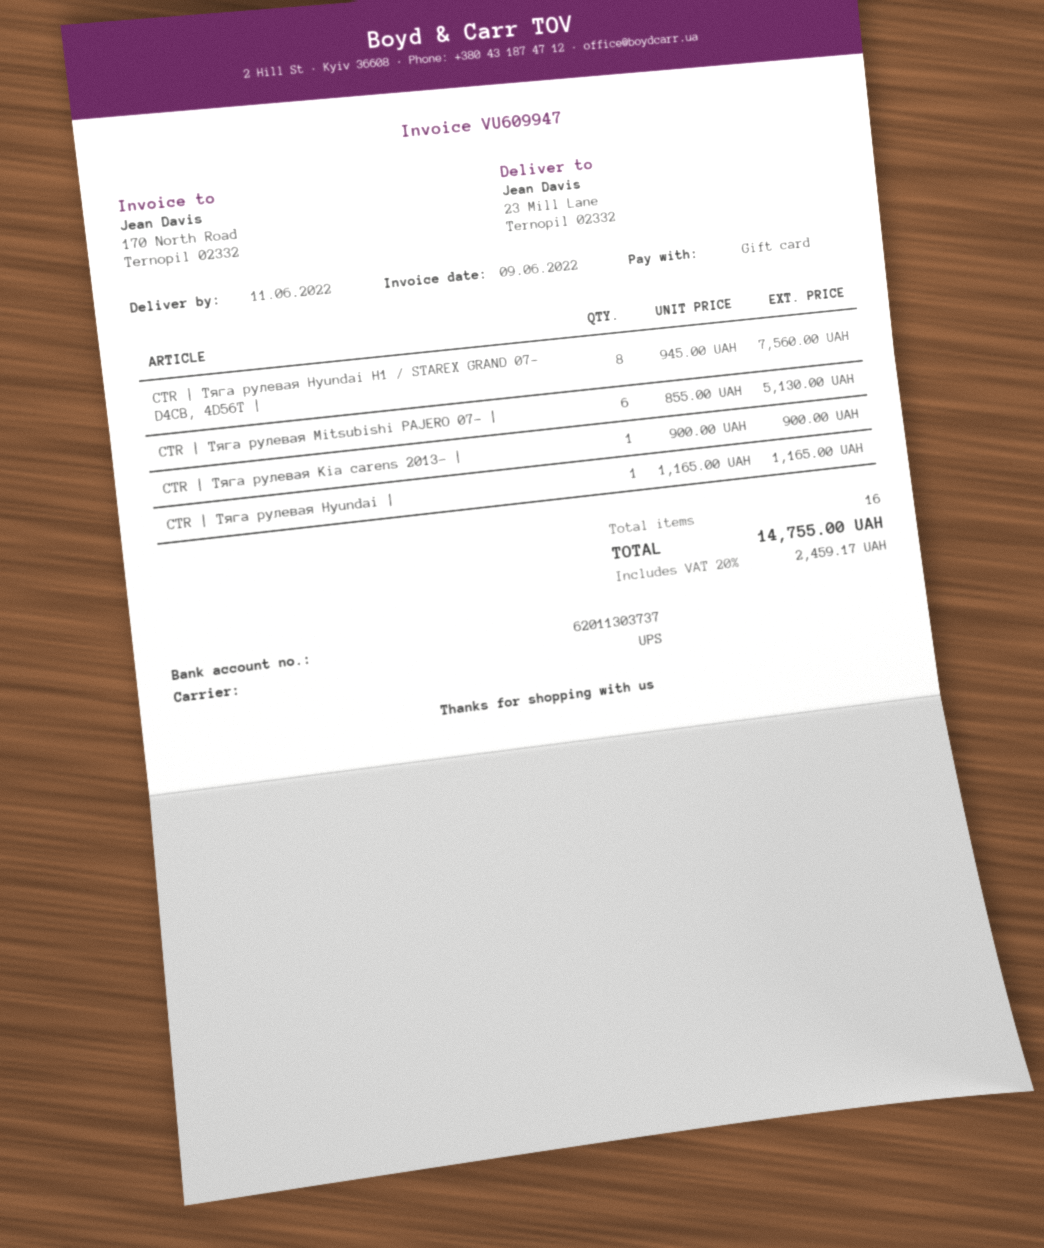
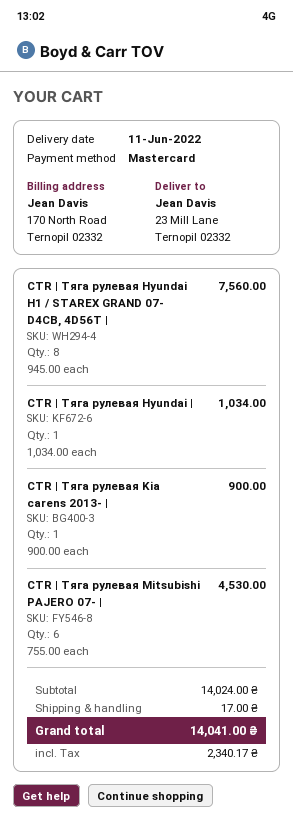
payment method: gift card -> Mastercard
CTR | Тяга рулевая Mitsubishi PAJERO 07- |: 6 x 855.00 = 5130.00 -> 6 x 755.00 = 4530.00
CTR | Тяга рулевая Hyundai |: 1 x 1165.00 = 1165.00 -> 1 x 1034.00 = 1034.00
shipping: none -> 17.00
tax: 2459.17 -> 2340.17
total: 14755.00 -> 14041.00

